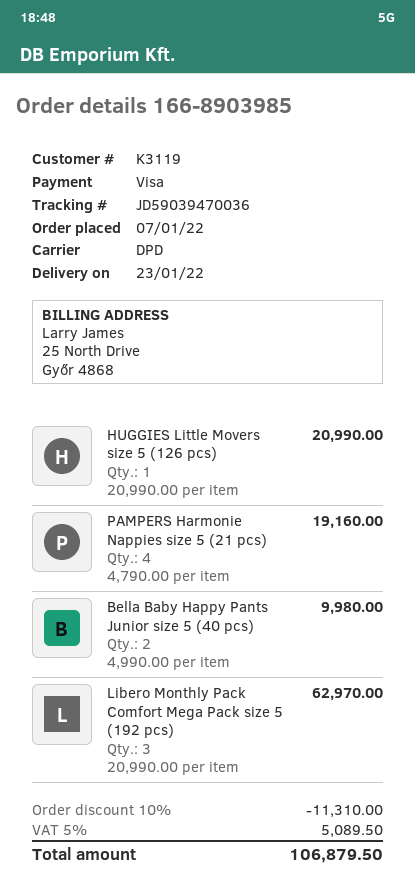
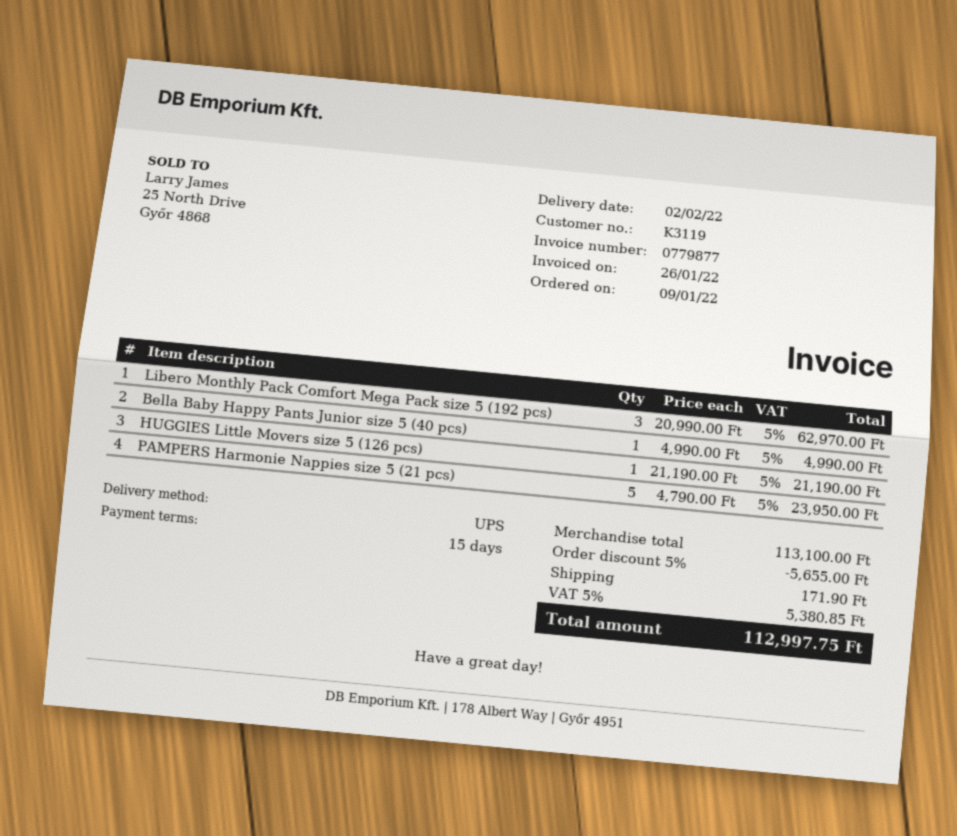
order date: 2022-01-07 -> 2022-01-09
delivery date: 2022-01-23 -> 2022-02-02
shipping method: DPD -> UPS
HUGGIES Little Movers size 5 (126 pcs): 1 x 20990.00 = 20990.00 -> 1 x 21190.00 = 21190.00
PAMPERS Harmonie Nappies size 5 (21 pcs): 4 x 4790.00 = 19160.00 -> 5 x 4790.00 = 23950.00
Bella Baby Happy Pants Junior size 5 (40 pcs): 2 x 4990.00 = 9980.00 -> 1 x 4990.00 = 4990.00
discount: 10% = 11310.00 -> 5% = 5655.00
shipping: none -> 171.90
tax: 5% = 5089.50 -> 5% = 5380.85
total: 106879.50 -> 112997.75

